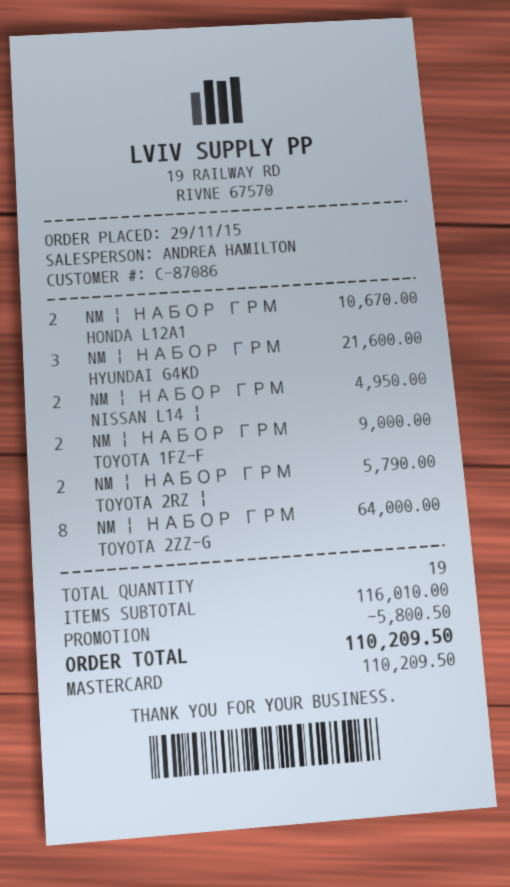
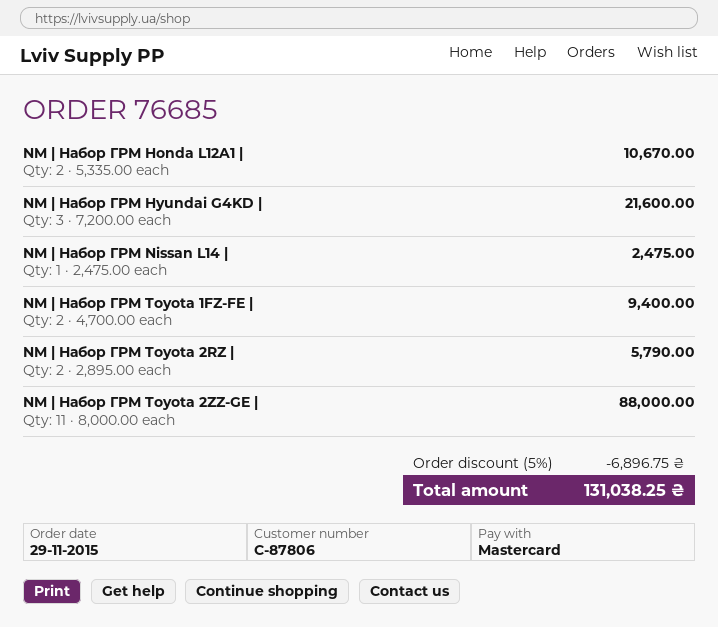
customer number: C-87086 -> C-87806
NM | НАБОР ГРМ NISSAN L14 |: 2 for 4950.00 -> 1 for 2475.00
NM | НАБОР ГРМ TOYOTA 1FZ-F: 2 for 9000.00 -> 2 for 9400.00
NM | НАБОР ГРМ TOYOTA 2ZZ-G: 8 for 64000.00 -> 11 for 88000.00
discount: 5800.50 -> 6896.75
total: 110209.50 -> 131038.25

